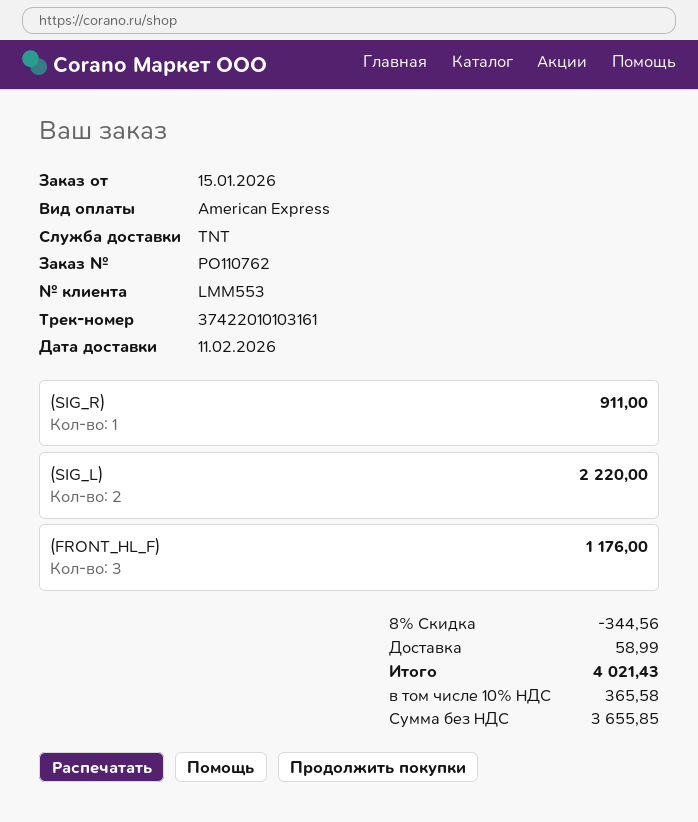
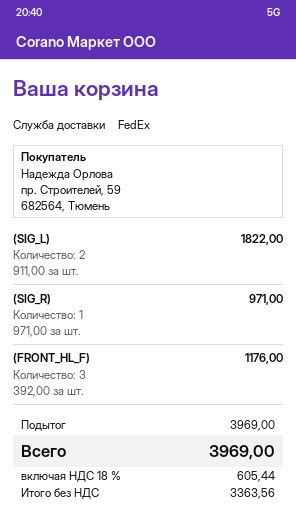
shipping method: TNT -> FedEx
(SIG_R): 1 for 911.00 -> 1 for 971.00
(SIG_L): 2 for 2220.00 -> 2 for 1822.00
discount: 8% = 344.56 -> none
shipping: 58.99 -> none
net: 3655.85 -> 3363.56
tax: 10% = 365.58 -> 18% = 605.44
total: 4021.43 -> 3969.00

